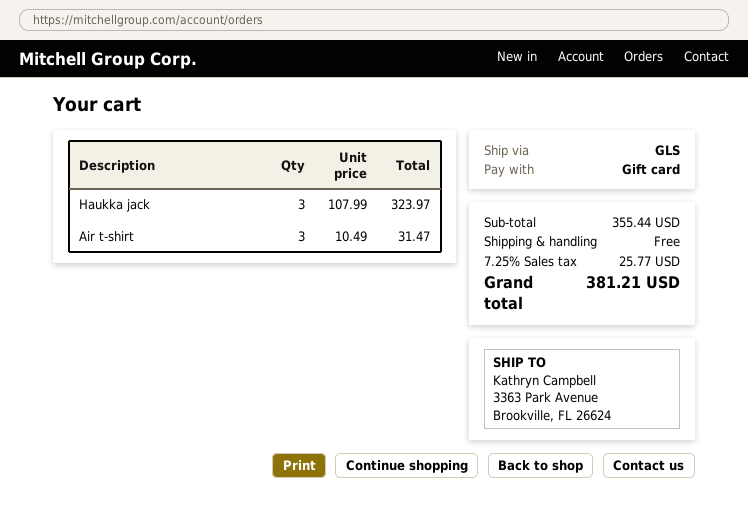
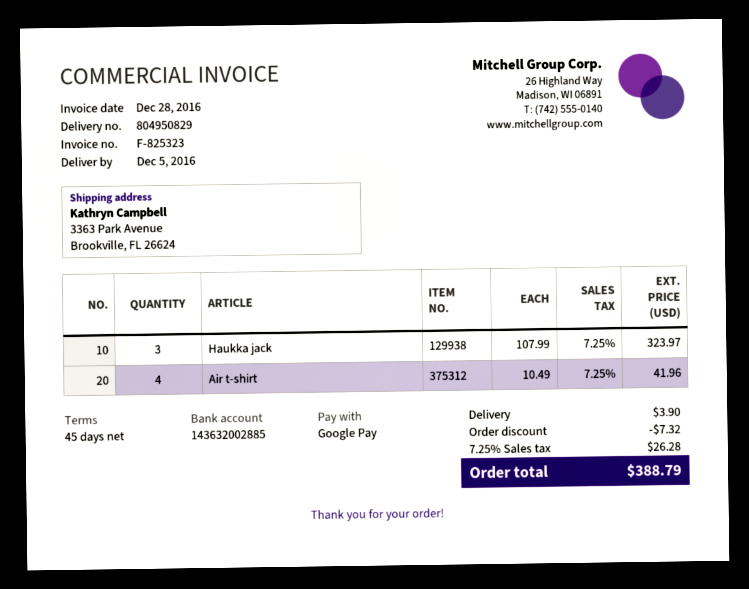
payment method: gift card -> Google Pay
Air t-shirt: 3 x 10.49 = 31.47 -> 4 x 10.49 = 41.96
discount: none -> 7.32
shipping: 0.00 -> 3.90
tax: 7.25% = 25.77 -> 7.25% = 26.28
total: 381.21 -> 388.79

